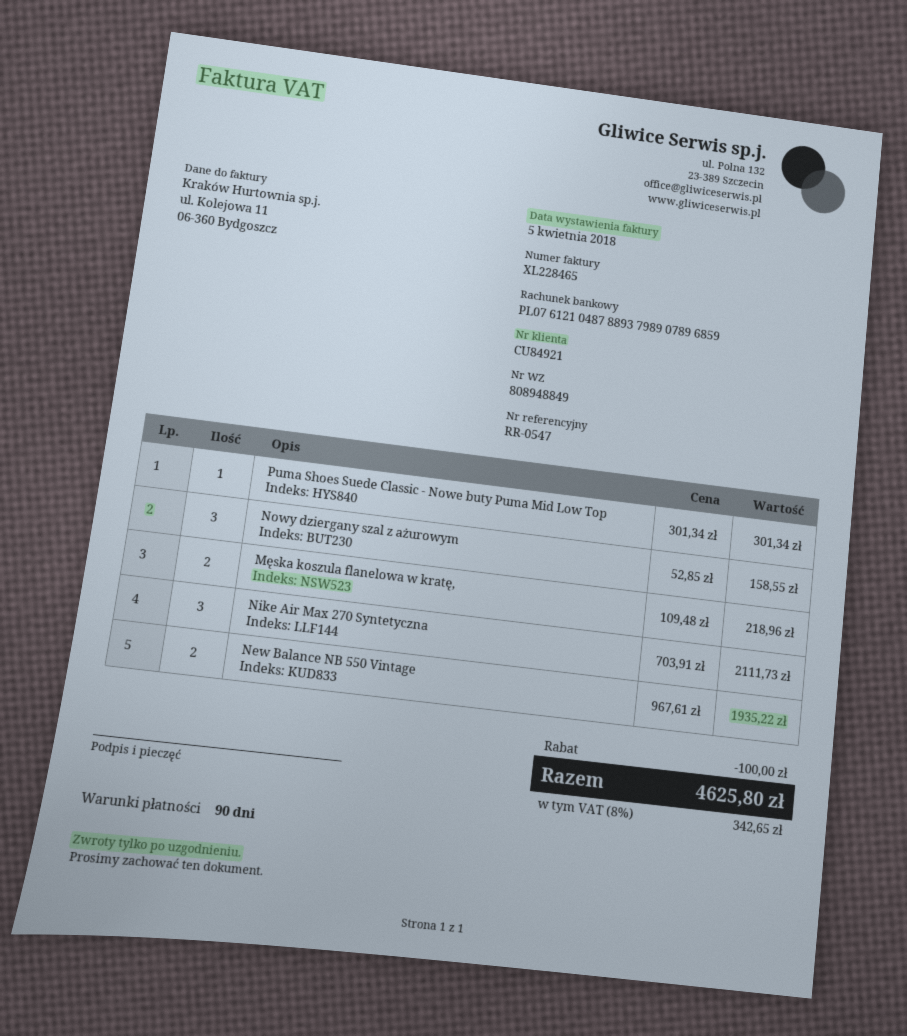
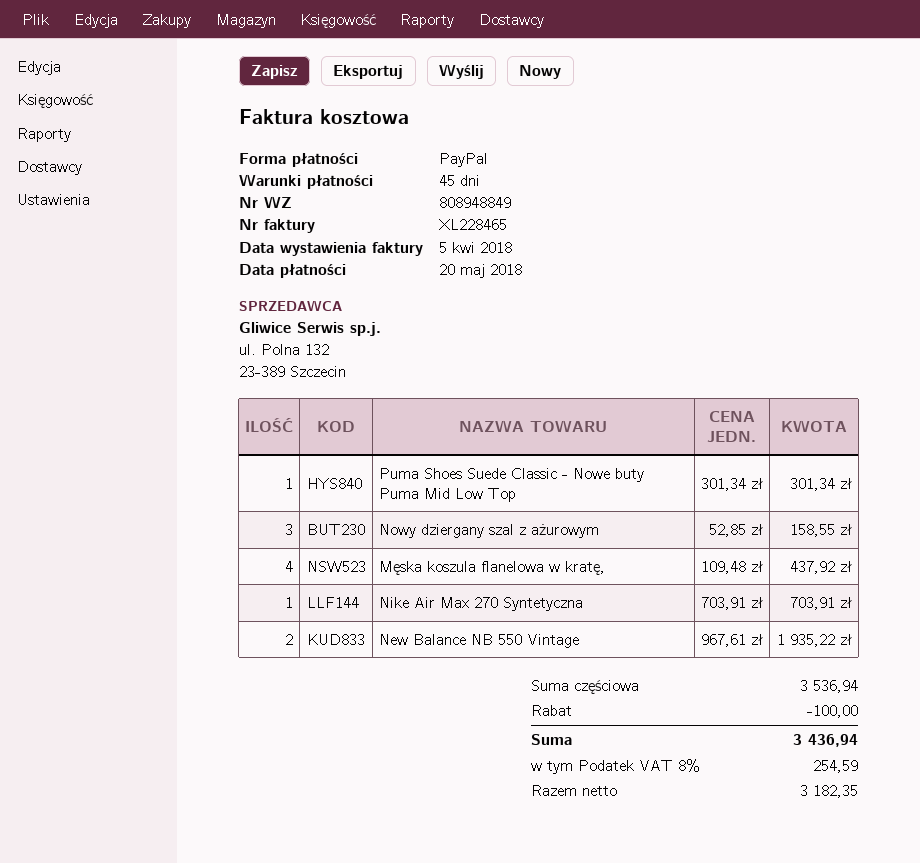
payment terms: 90 days -> 45 days
Męska koszula flanelowa w kratę,: 2 x 109.48 = 218.96 -> 4 x 109.48 = 437.92
Nike Air Max 270 Syntetyczna: 3 x 703.91 = 2111.73 -> 1 x 703.91 = 703.91
tax: 8% = 342.65 -> 8% = 254.59
total: 4625.80 -> 3436.94

